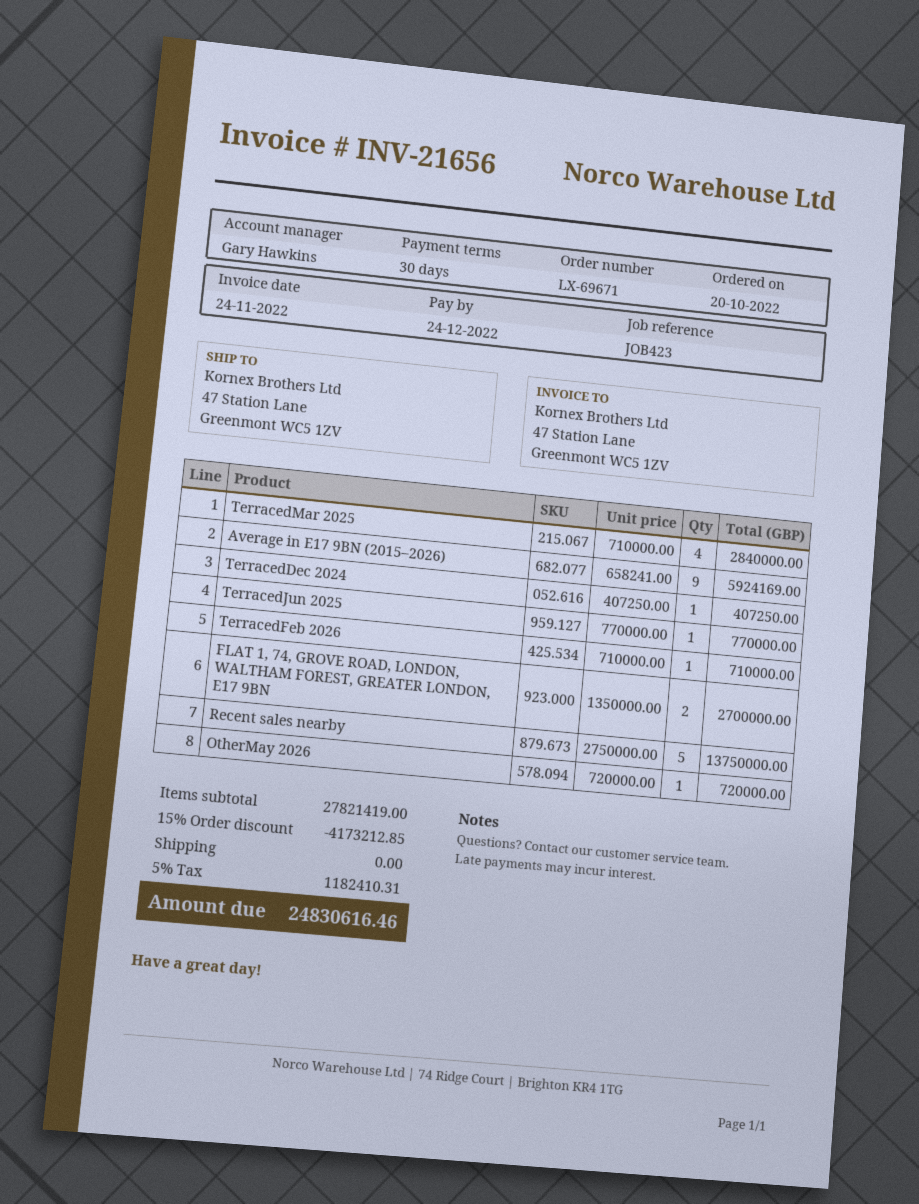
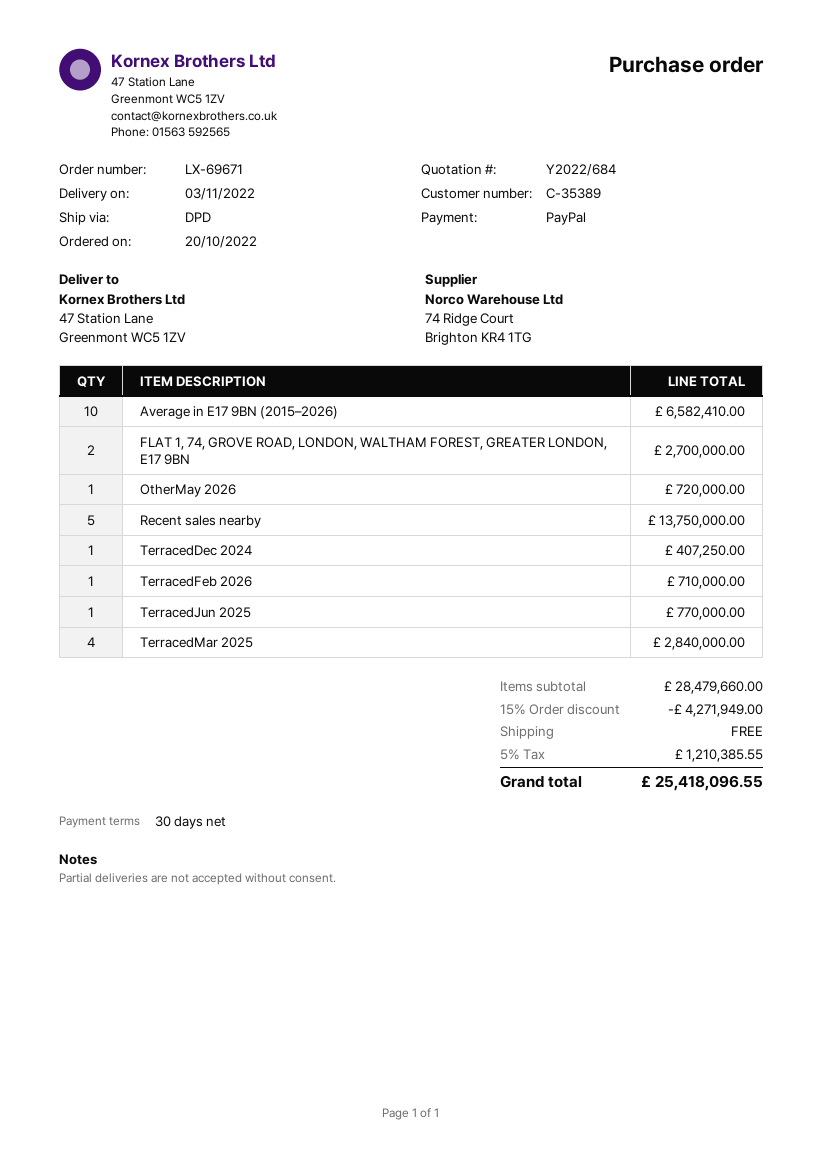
Average in E17 9BN (2015–2026): 9 for 5924169.00 -> 10 for 6582410.00
subtotal: 27821419.00 -> 28479660.00
discount: 15% = 4173212.85 -> 15% = 4271949.00
tax: 5% = 1182410.31 -> 5% = 1210385.55
total: 24830616.46 -> 25418096.55

